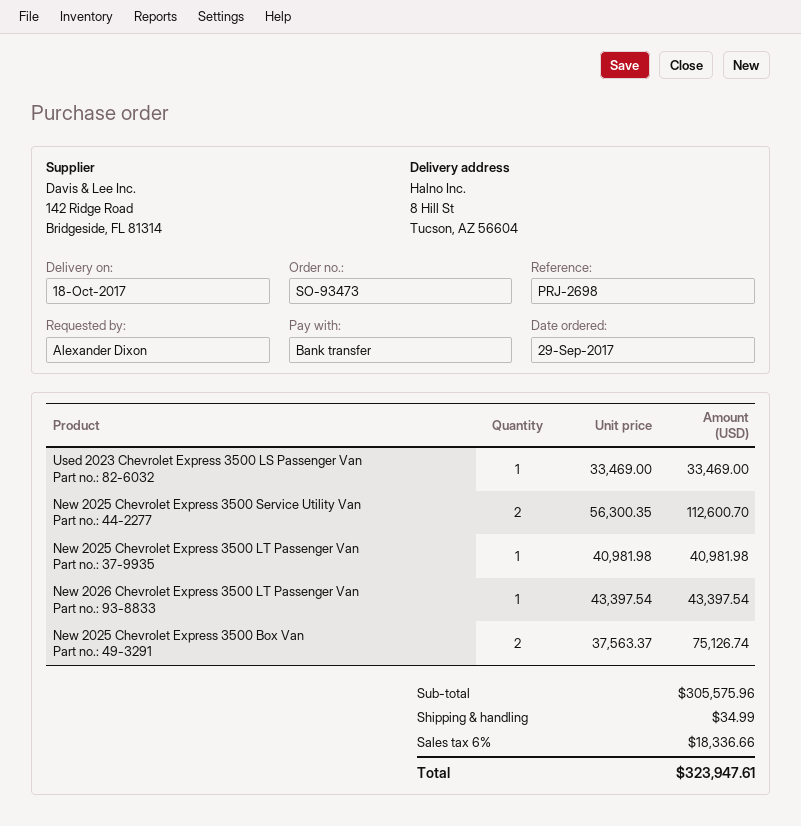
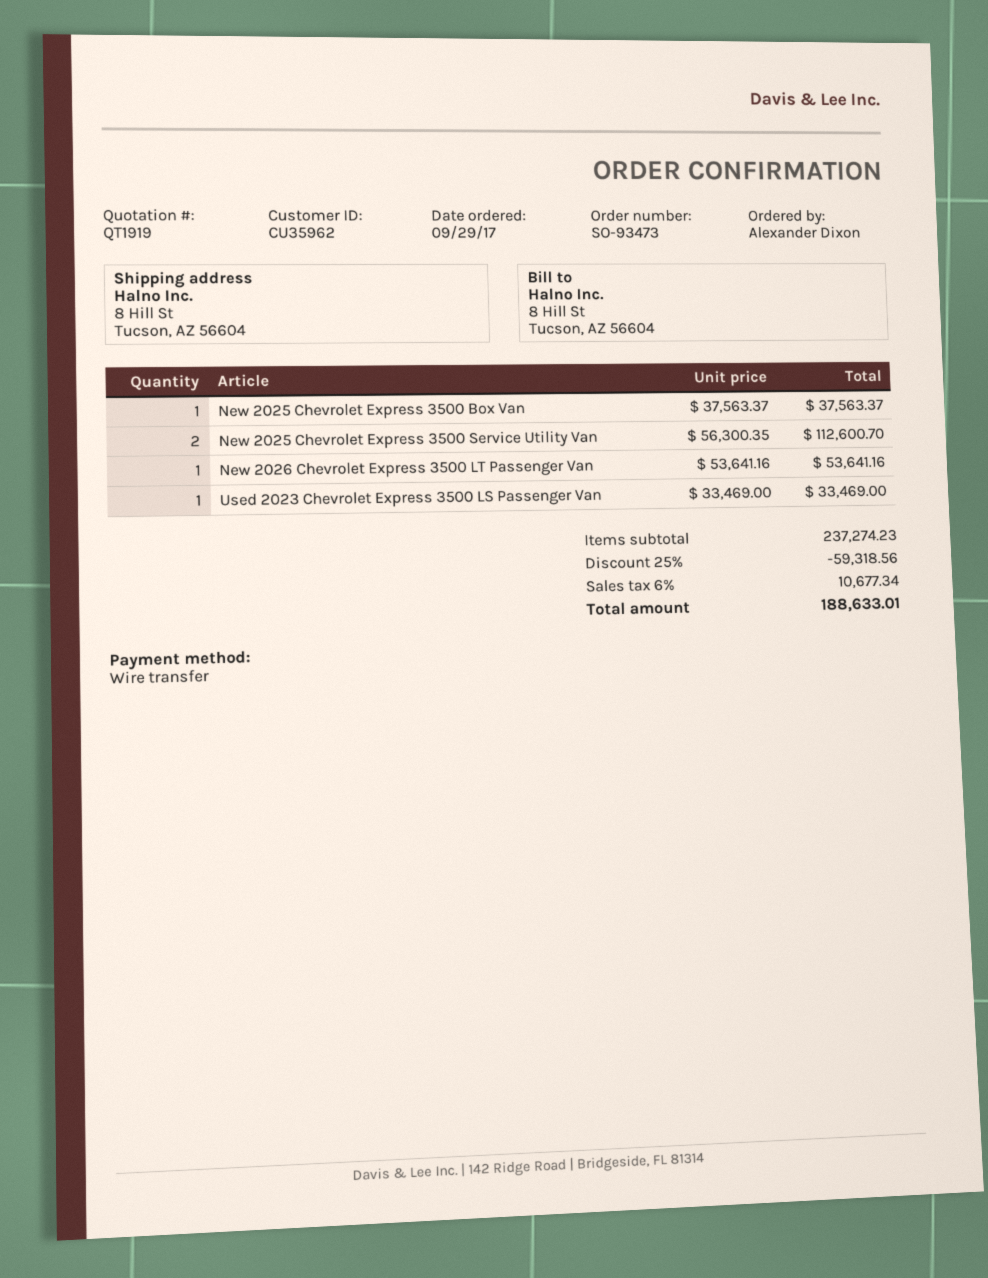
New 2025 Chevrolet Express 3500 LT Passenger Van: 1 x 40981.98 = 40981.98 -> none
New 2026 Chevrolet Express 3500 LT Passenger Van: 1 x 43397.54 = 43397.54 -> 1 x 53641.16 = 53641.16
New 2025 Chevrolet Express 3500 Box Van: 2 x 37563.37 = 75126.74 -> 1 x 37563.37 = 37563.37
subtotal: 305575.96 -> 237274.23
discount: none -> 25% = 59318.56
shipping: 34.99 -> none
tax: 6% = 18336.66 -> 6% = 10677.34
total: 323947.61 -> 188633.01

